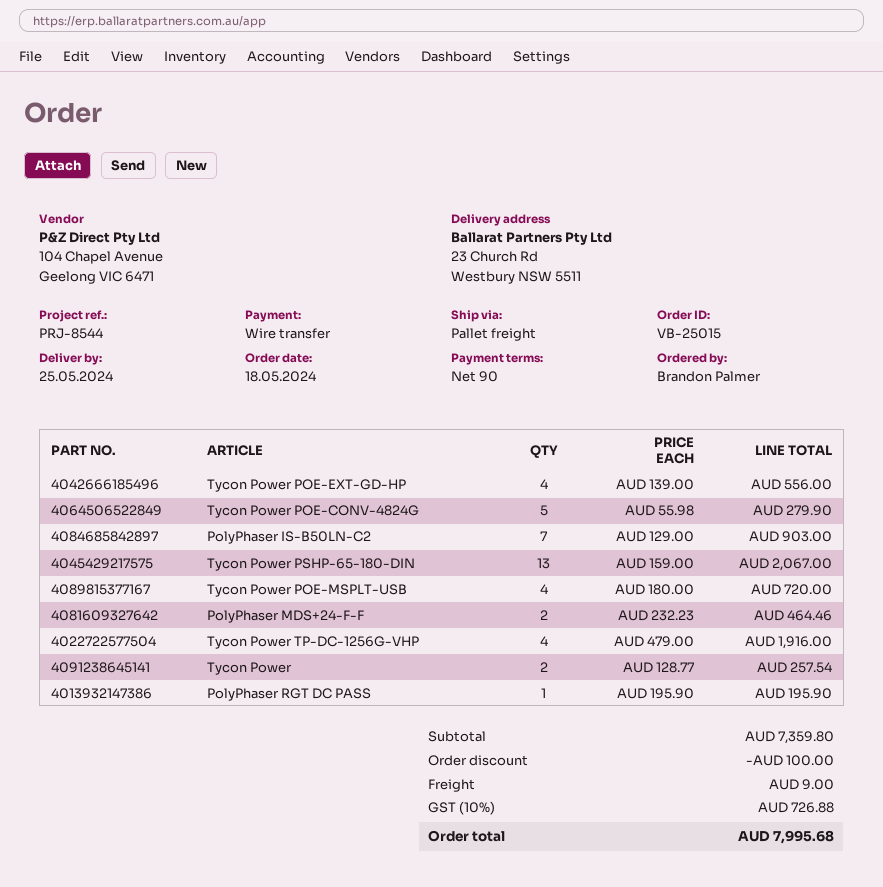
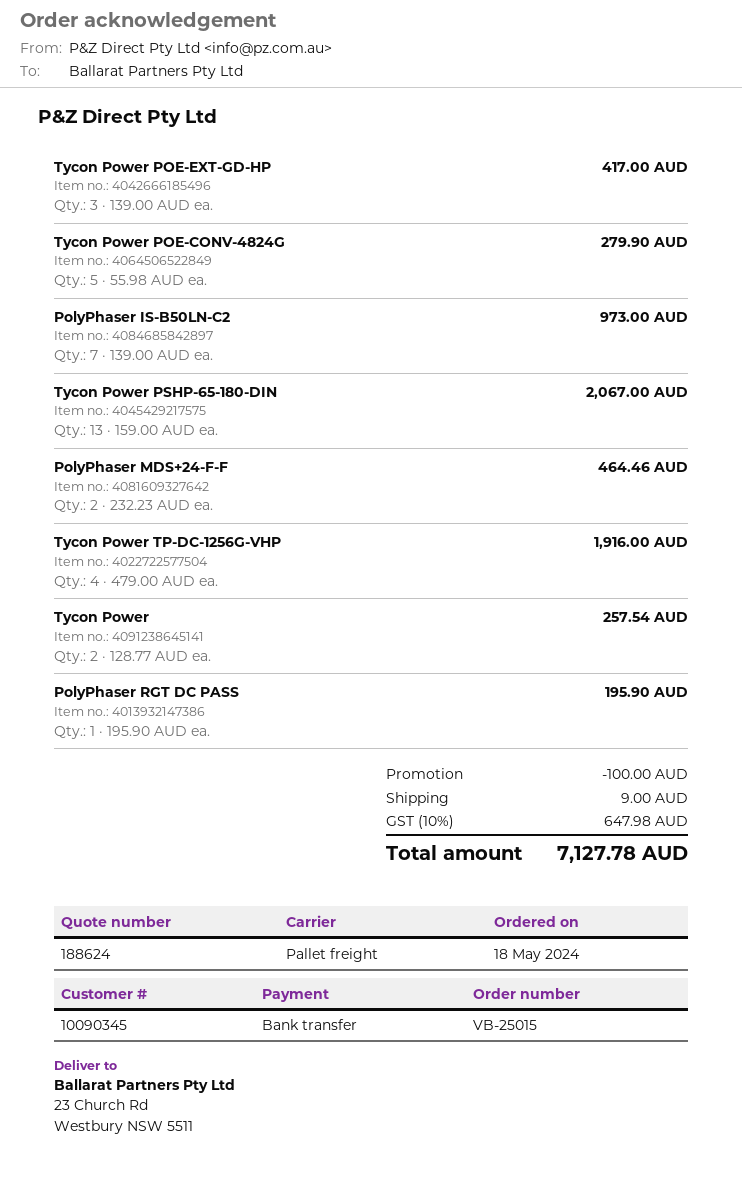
Tycon Power POE-EXT-GD-HP: 4 x 139.00 = 556.00 -> 3 x 139.00 = 417.00
PolyPhaser IS-B50LN-C2: 7 x 129.00 = 903.00 -> 7 x 139.00 = 973.00
Tycon Power POE-MSPLT-USB: 4 x 180.00 = 720.00 -> none
tax: 10% = 726.88 -> 10% = 647.98
total: 7995.68 -> 7127.78

